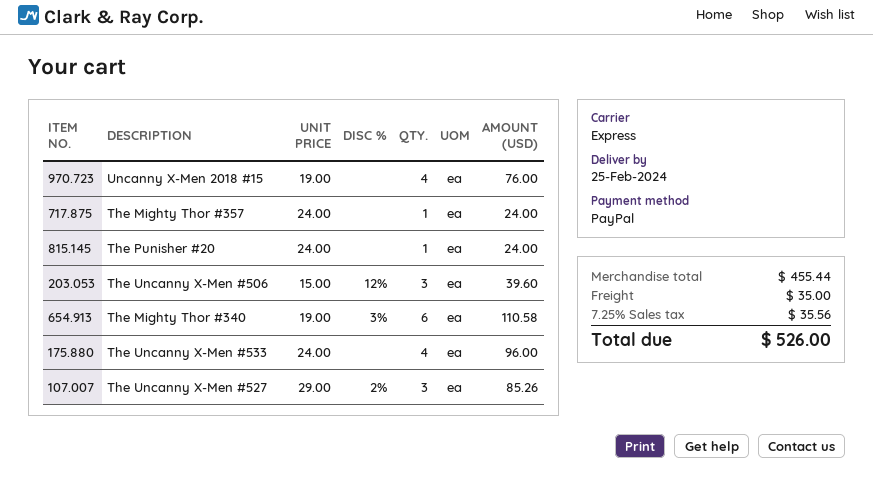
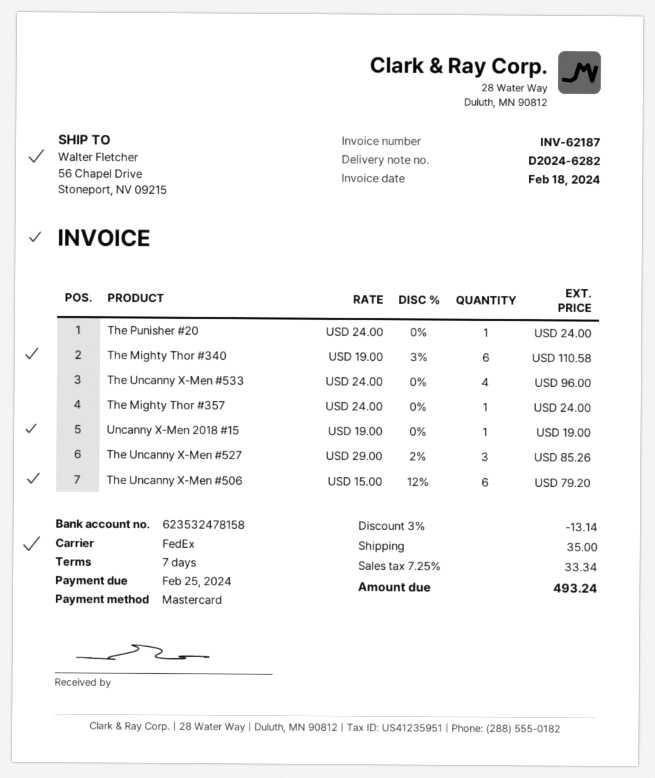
payment method: PayPal -> Mastercard
shipping method: express -> FedEx
Uncanny X-Men 2018 #15: 4 x 19.00 = 76.00 -> 1 x 19.00 = 19.00
The Uncanny X-Men #506: 3 x 15.00 - 12% = 39.60 -> 6 x 15.00 - 12% = 79.20
discount: none -> 3% = 13.14
tax: 7.25% = 35.56 -> 7.25% = 33.34
total: 526.00 -> 493.24

